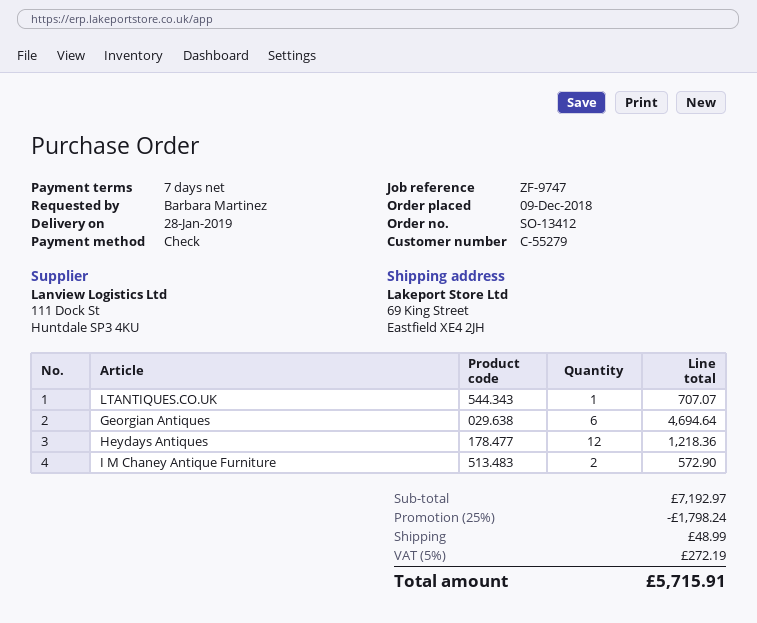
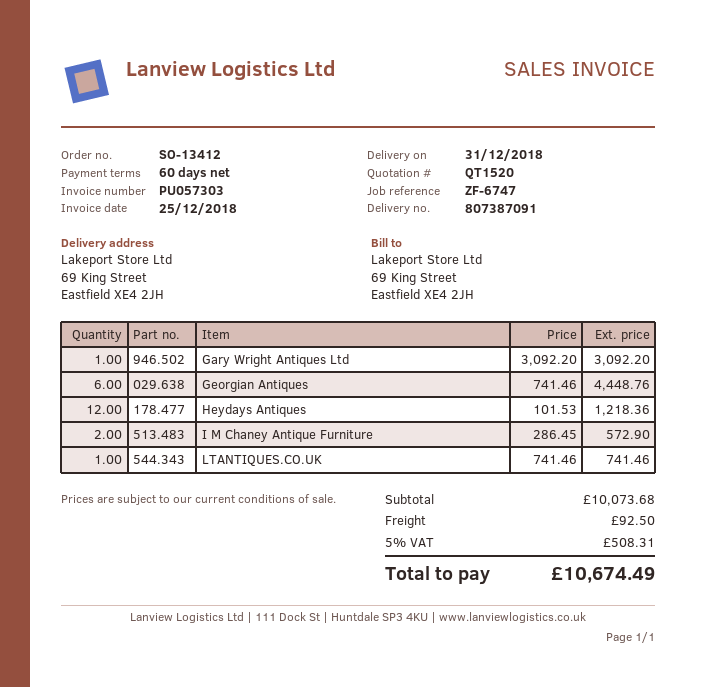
delivery date: 2019-01-28 -> 2018-12-31
payment terms: 7 days -> 60 days
reference: ZF-9747 -> ZF-6747
LTANTIQUES.CO.UK: 1 for 707.07 -> 1 for 741.46
Georgian Antiques: 6 for 4694.64 -> 6 for 4448.76
Gary Wright Antiques Ltd: none -> 1 for 3092.20
subtotal: 7192.97 -> 10073.68
discount: 25% = 1798.24 -> none
shipping: 48.99 -> 92.50
tax: 5% = 272.19 -> 5% = 508.31
total: 5715.91 -> 10674.49

